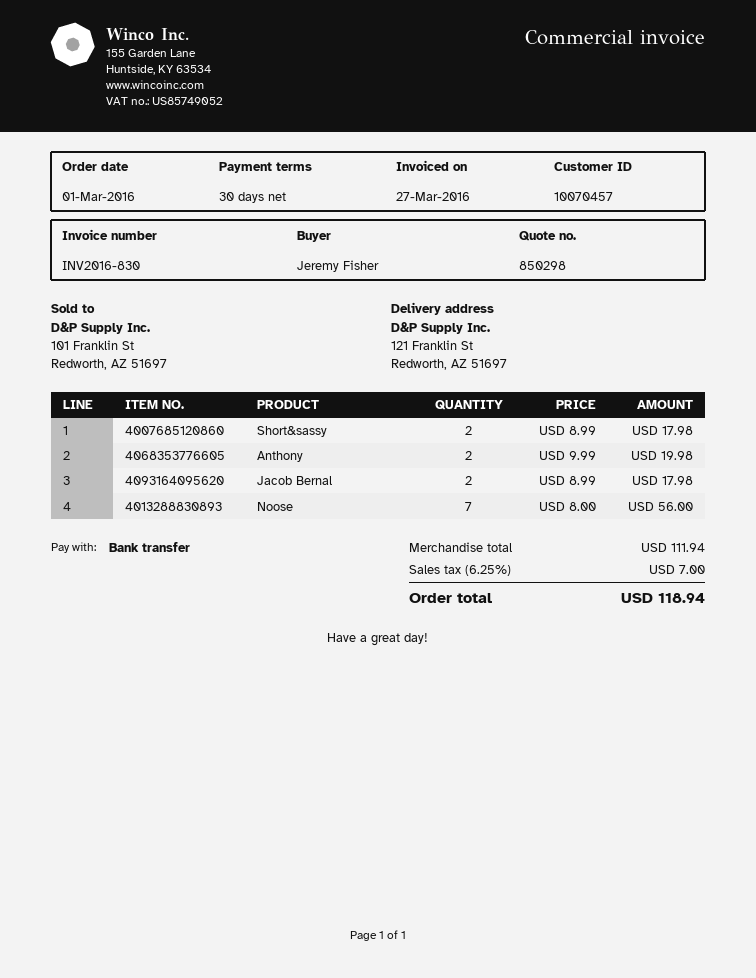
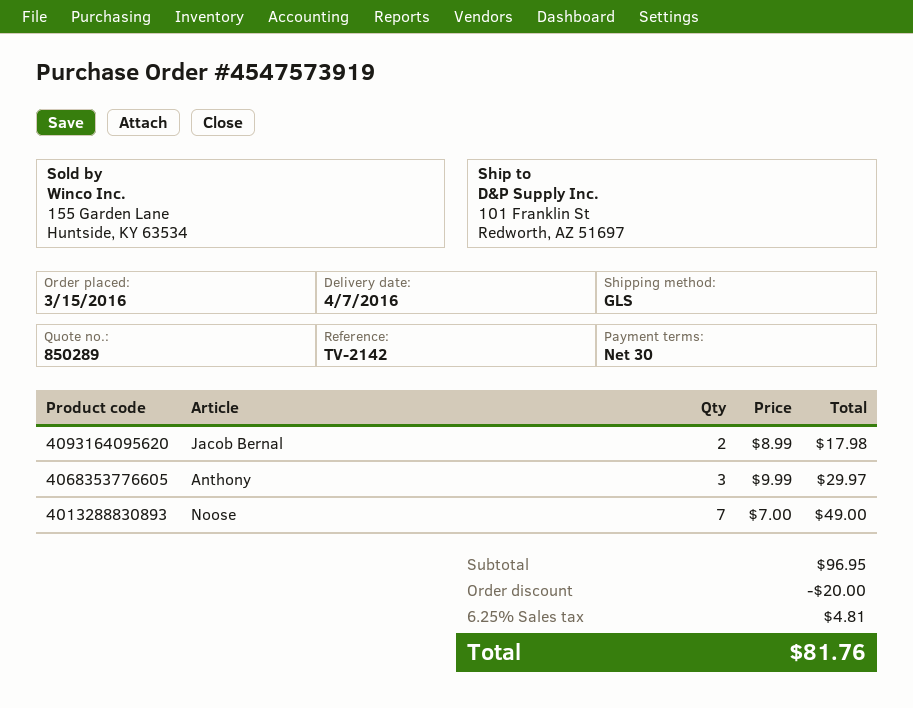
quote number: 850298 -> 850289
order date: 2016-03-01 -> 2016-03-15
ship to: 121 Franklin St, Redworth, AZ 51697 -> 101 Franklin St, Redworth, AZ 51697
Short&sassy: 2 x 8.99 = 17.98 -> none
Anthony: 2 x 9.99 = 19.98 -> 3 x 9.99 = 29.97
Noose: 7 x 8.00 = 56.00 -> 7 x 7.00 = 49.00
subtotal: 111.94 -> 96.95
discount: none -> 20.00
tax: 6.25% = 7.00 -> 6.25% = 4.81
total: 118.94 -> 81.76

